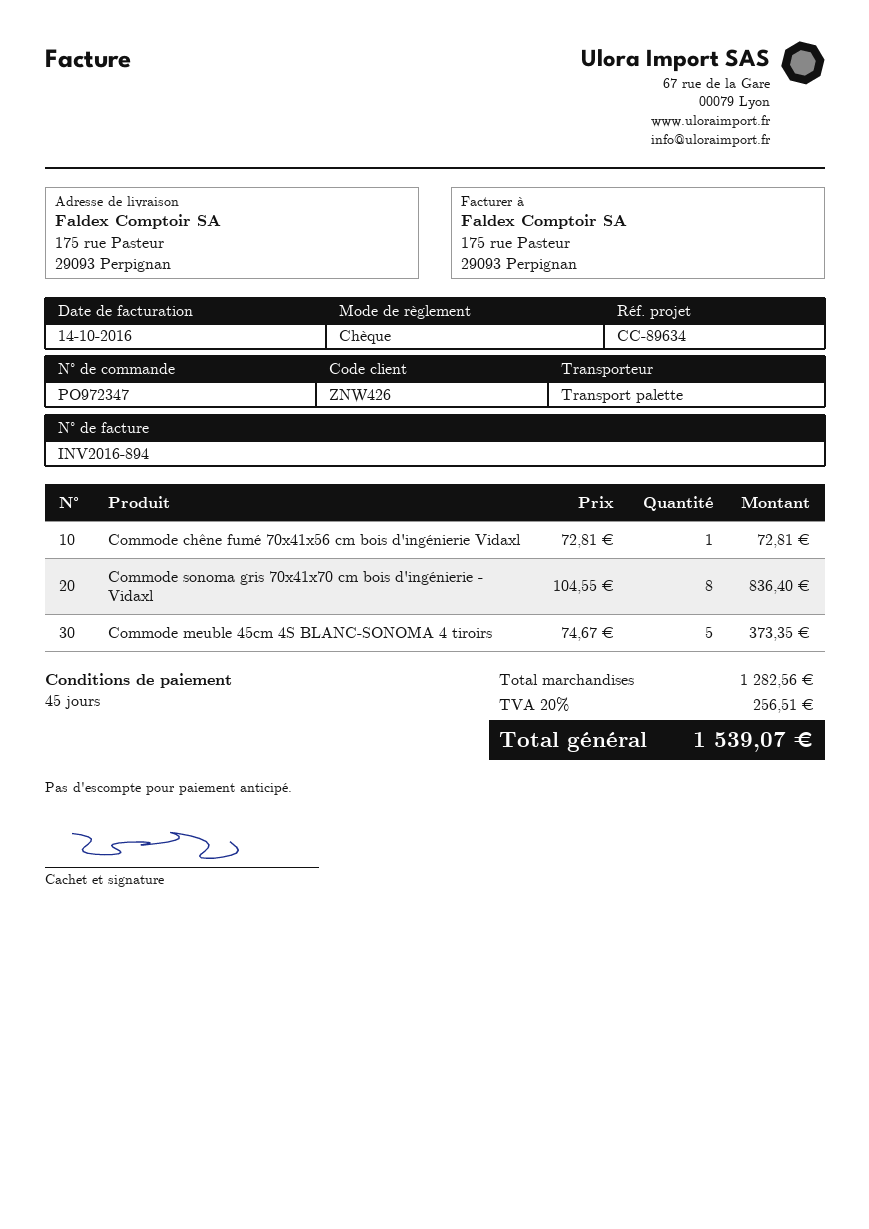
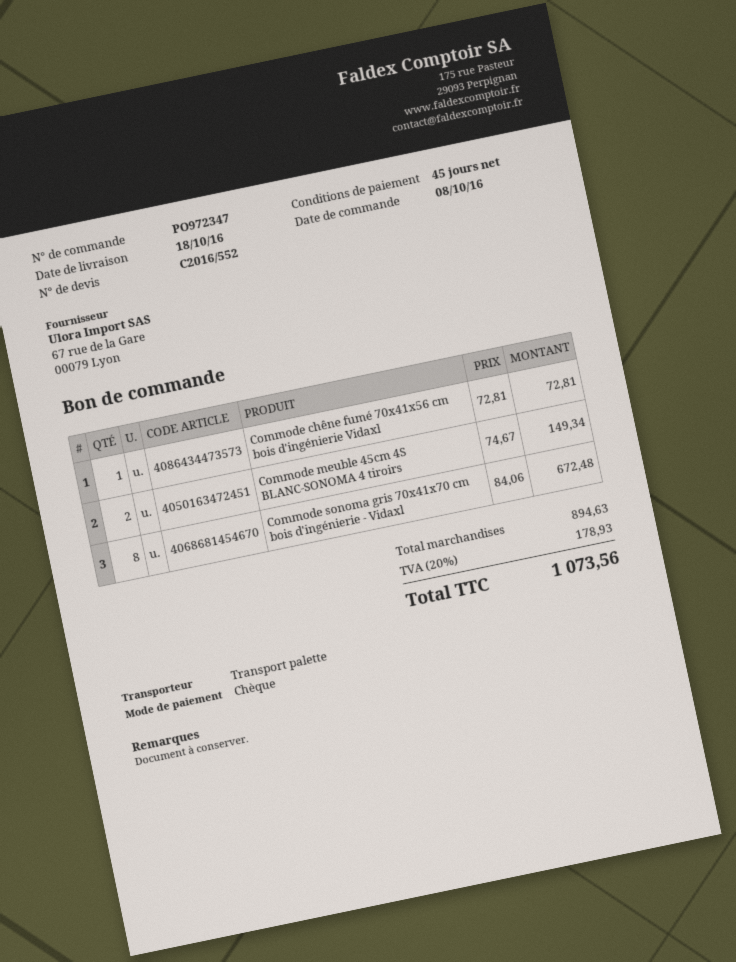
Commode sonoma gris 70x41x70 cm bois d'ingénierie - Vidaxl: 8 x 104.55 = 836.40 -> 8 x 84.06 = 672.48
Commode meuble 45cm 4S BLANC-SONOMA 4 tiroirs: 5 x 74.67 = 373.35 -> 2 x 74.67 = 149.34
subtotal: 1282.56 -> 894.63
tax: 20% = 256.51 -> 20% = 178.93
total: 1539.07 -> 1073.56

